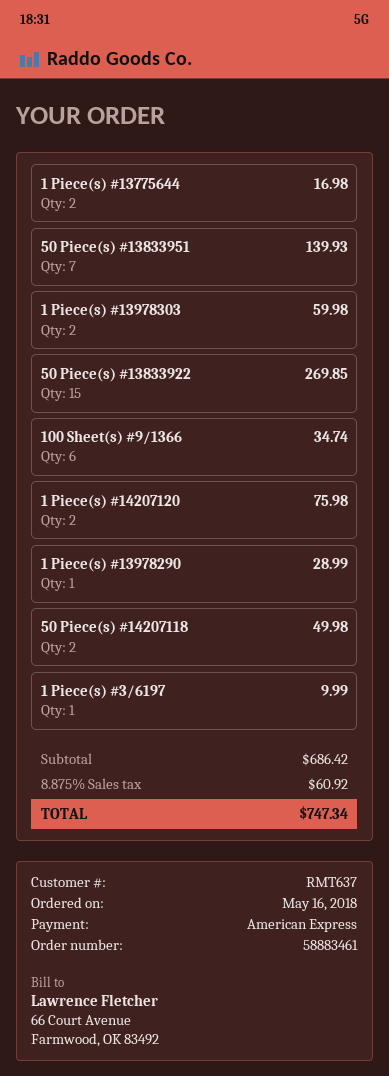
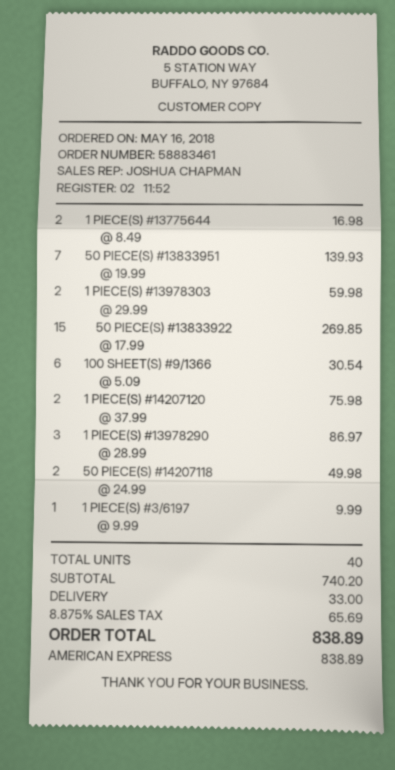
100 Sheet(s) #9/1366: 6 for 34.74 -> 6 for 30.54
1 Piece(s) #13978290: 1 for 28.99 -> 3 for 86.97
subtotal: 686.42 -> 740.20
shipping: none -> 33.00
tax: 8.875% = 60.92 -> 8.875% = 65.69
total: 747.34 -> 838.89

